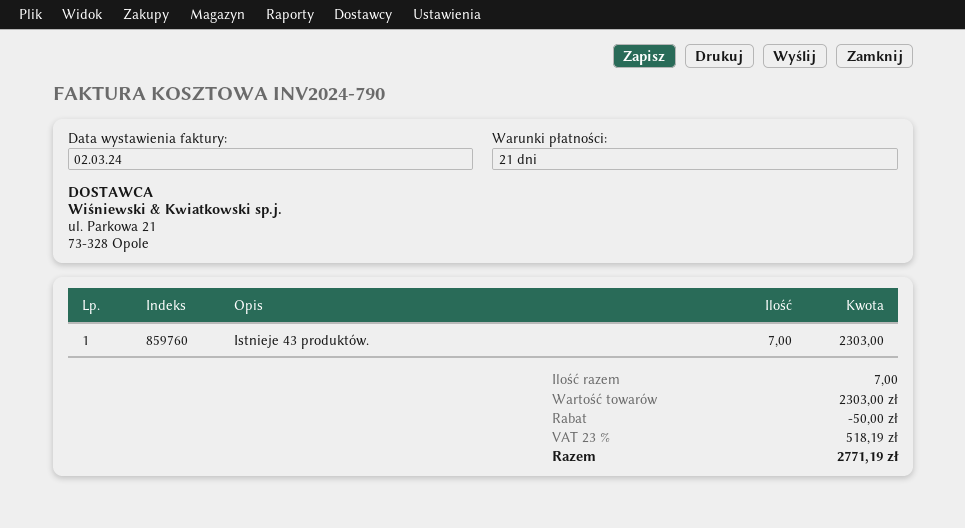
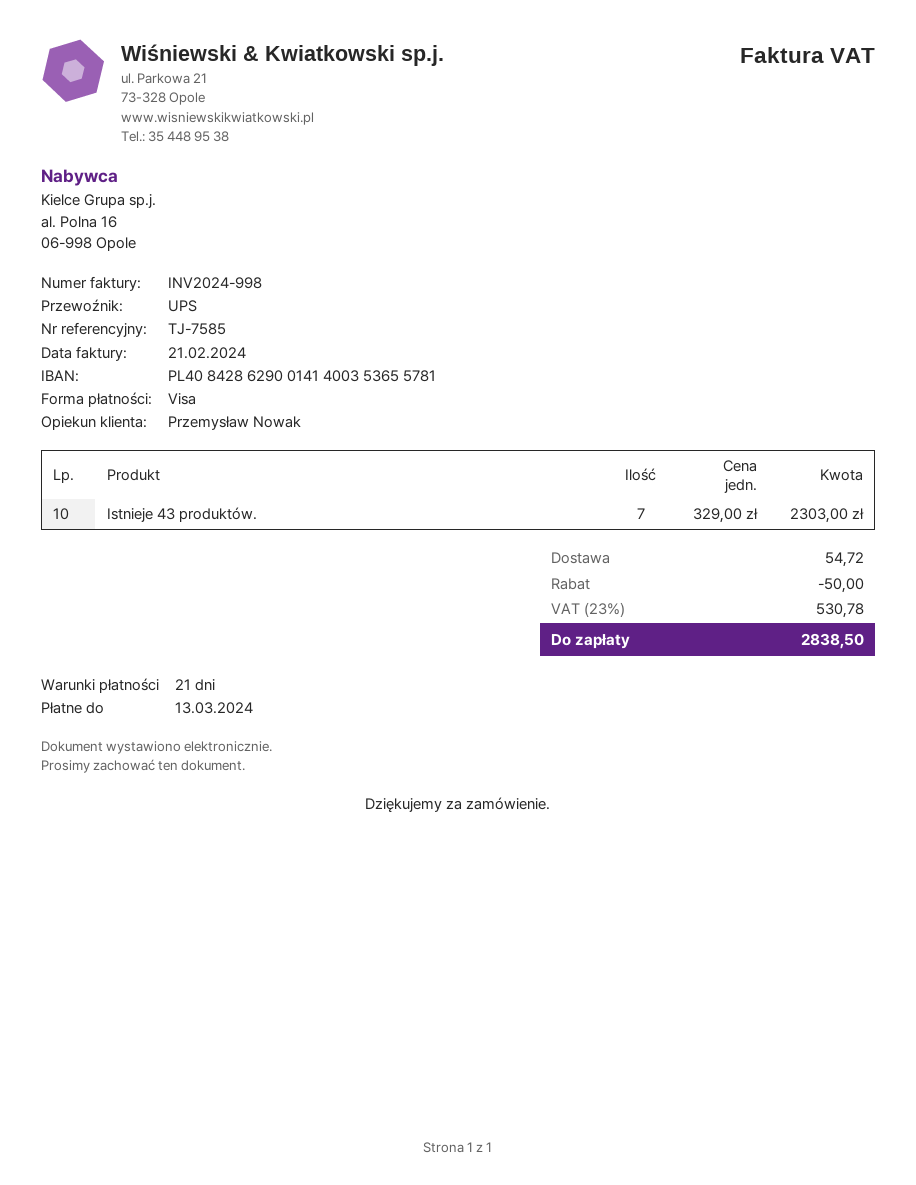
invoice number: INV2024-790 -> INV2024-998
invoice date: 2024-03-02 -> 2024-02-21
shipping: none -> 54.72
tax: 23% = 518.19 -> 23% = 530.78
total: 2771.19 -> 2838.50

